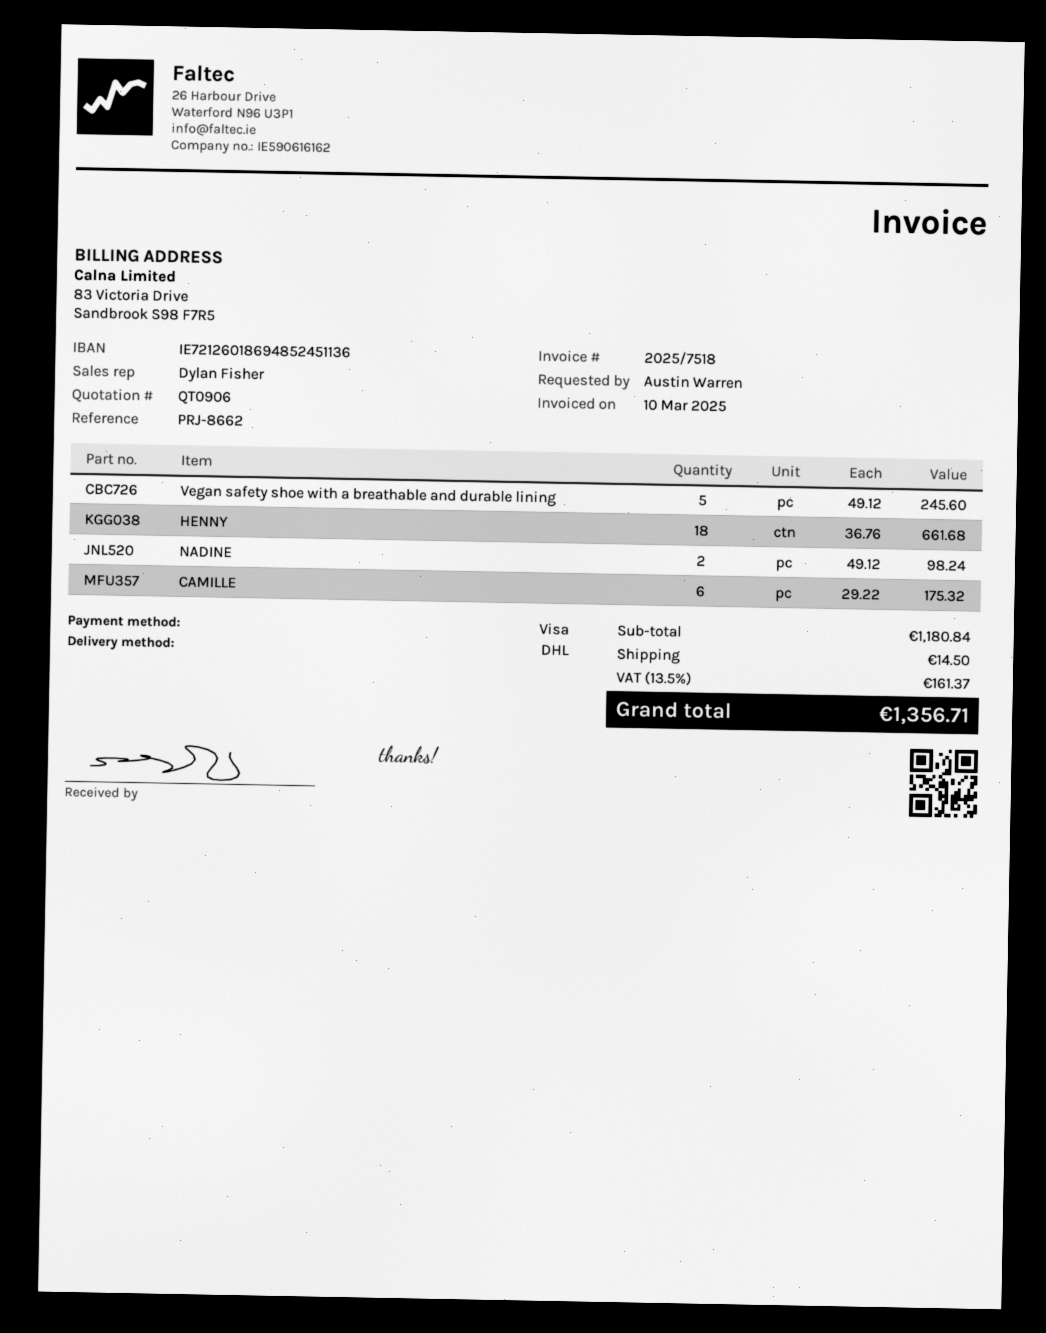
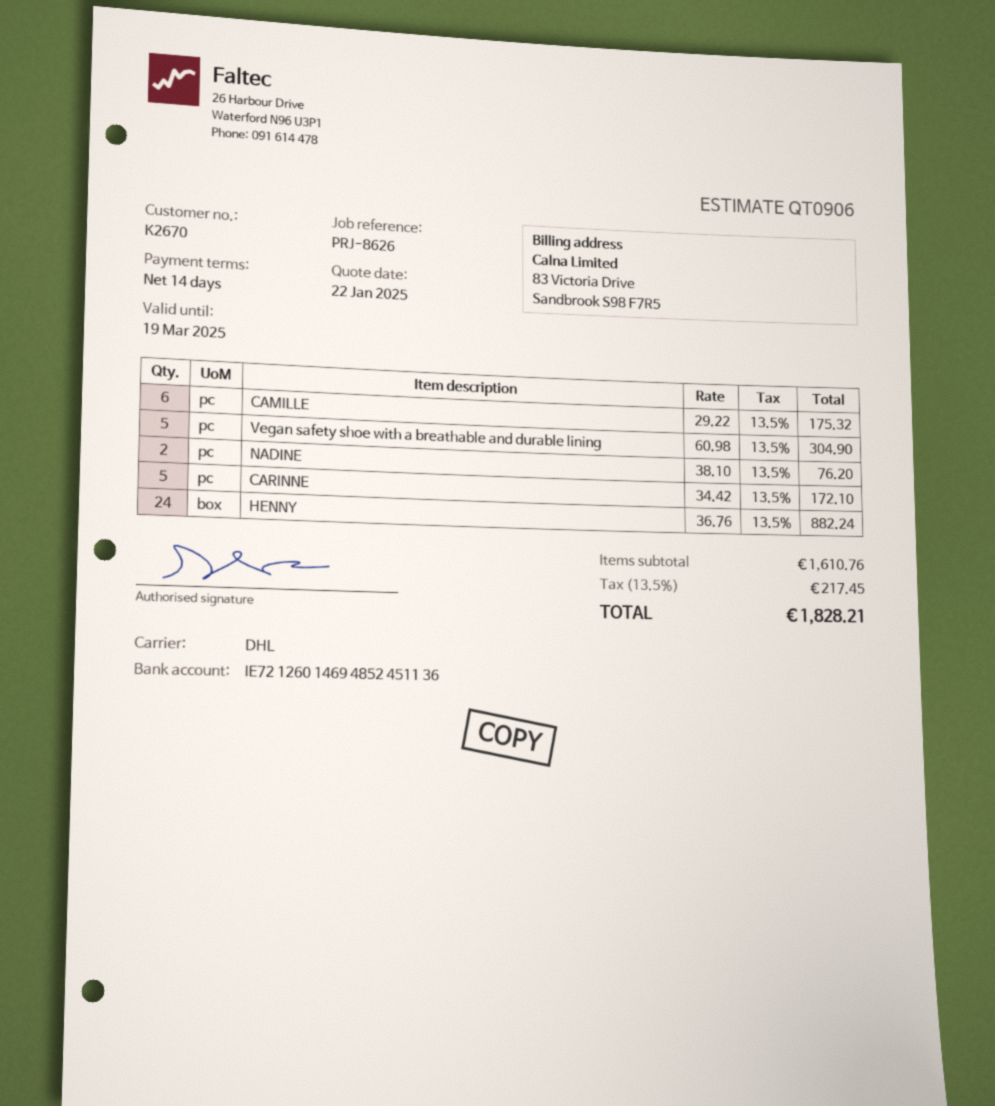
reference: PRJ-8662 -> PRJ-8626
bank account: IE72126018694852451136 -> IE72126014694852451136
Vegan safety shoe with a breathable and durable lining: 5 x 49.12 = 245.60 -> 5 x 60.98 = 304.90
HENNY: 18 x 36.76 = 661.68 -> 24 x 36.76 = 882.24
NADINE: 2 x 49.12 = 98.24 -> 2 x 38.10 = 76.20
CARINNE: none -> 5 x 34.42 = 172.10
subtotal: 1180.84 -> 1610.76
shipping: 14.50 -> none
tax: 13.5% = 161.37 -> 13.5% = 217.45
total: 1356.71 -> 1828.21

